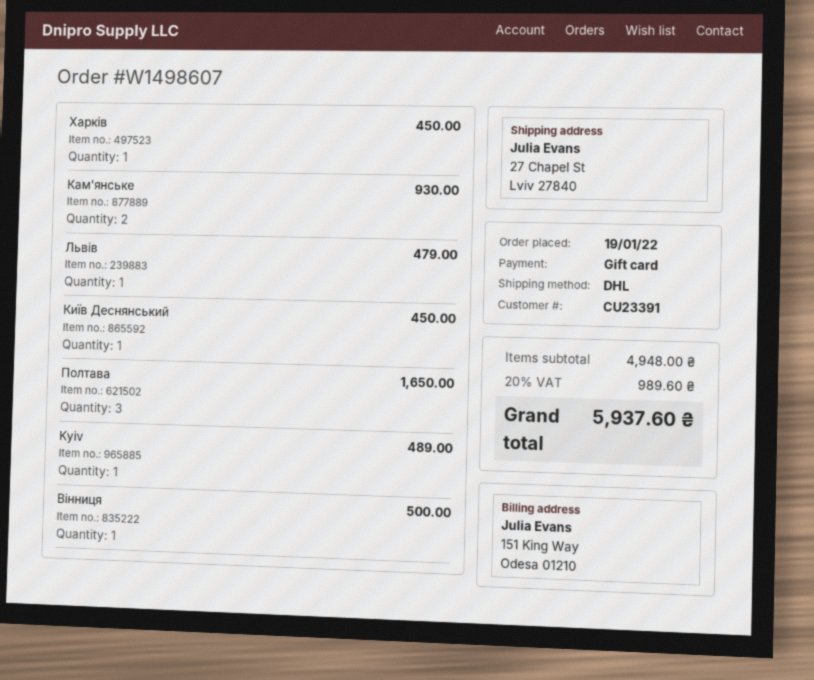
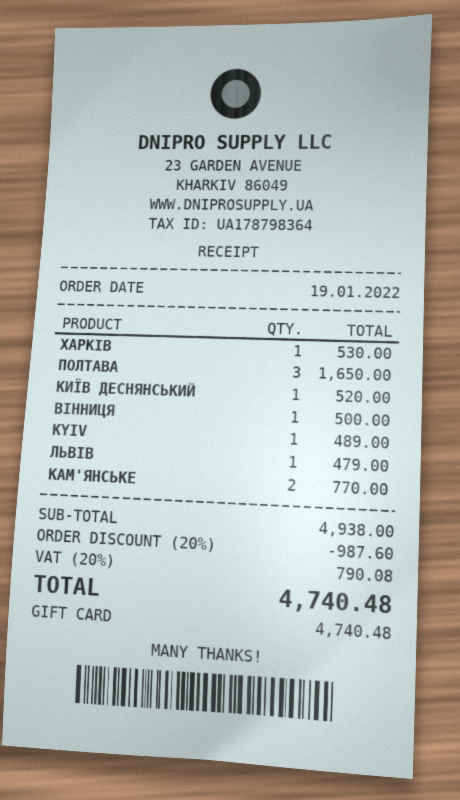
Харків: 1 for 450.00 -> 1 for 530.00
Кам'янське: 2 for 930.00 -> 2 for 770.00
Київ Деснянський: 1 for 450.00 -> 1 for 520.00
subtotal: 4948.00 -> 4938.00
discount: none -> 20% = 987.60
tax: 20% = 989.60 -> 20% = 790.08
total: 5937.60 -> 4740.48

